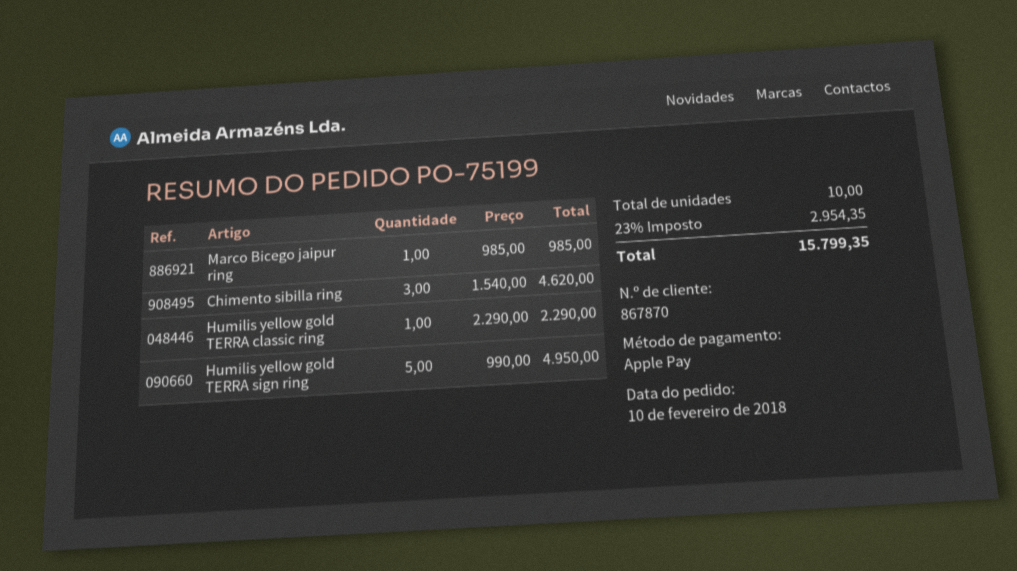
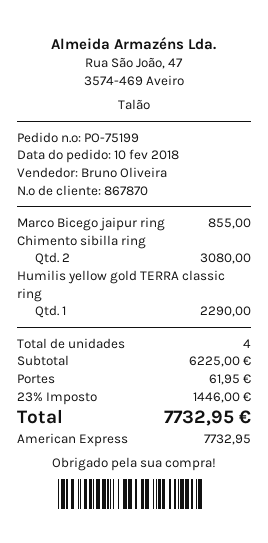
payment method: Apple Pay -> American Express
Marco Bicego jaipur ring: 1 for 985.00 -> 1 for 855.00
Chimento sibilla ring: 3 for 4620.00 -> 2 for 3080.00
Humilis yellow gold TERRA sign ring: 5 for 4950.00 -> none
total quantity: 10 -> 4
shipping: none -> 61.95
tax: 23% = 2954.35 -> 23% = 1446.00
total: 15799.35 -> 7732.95

